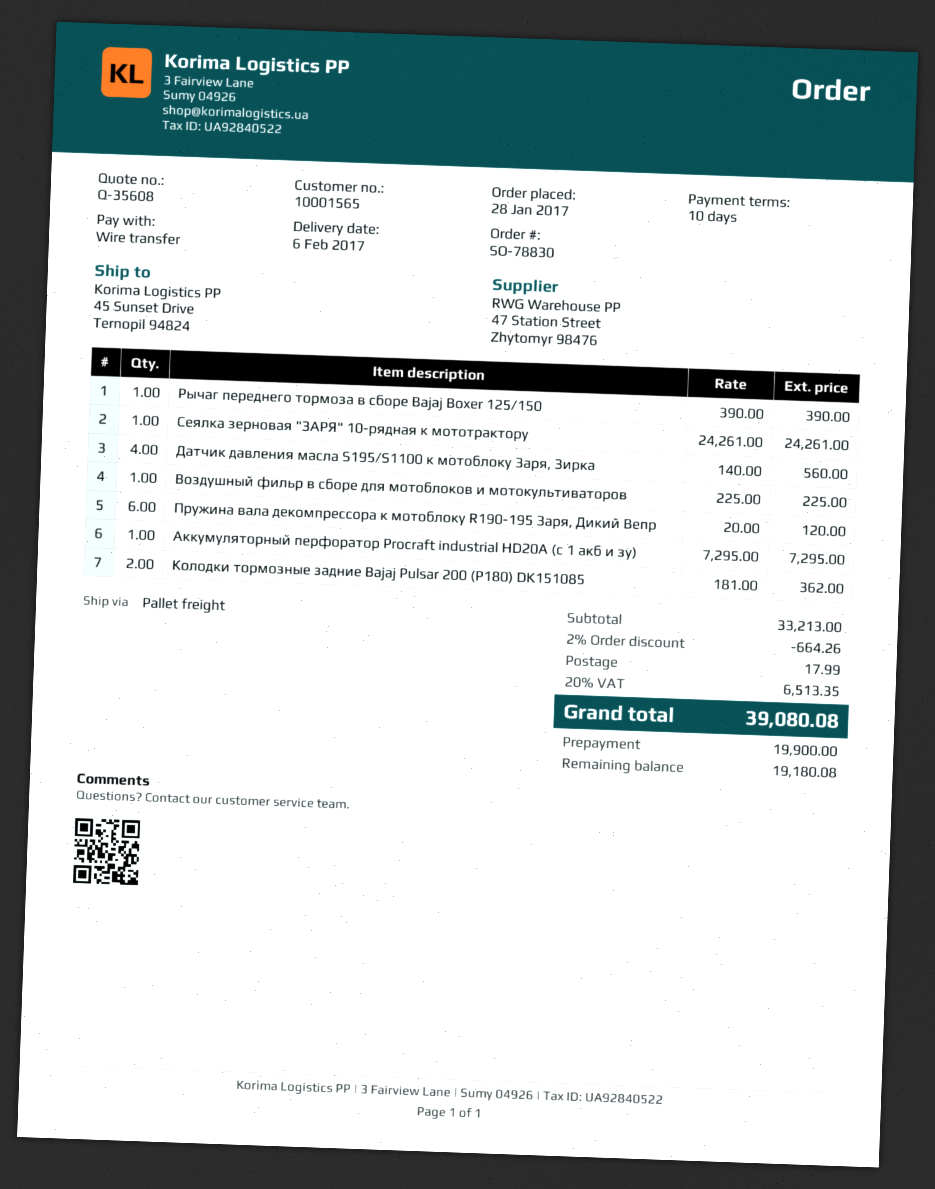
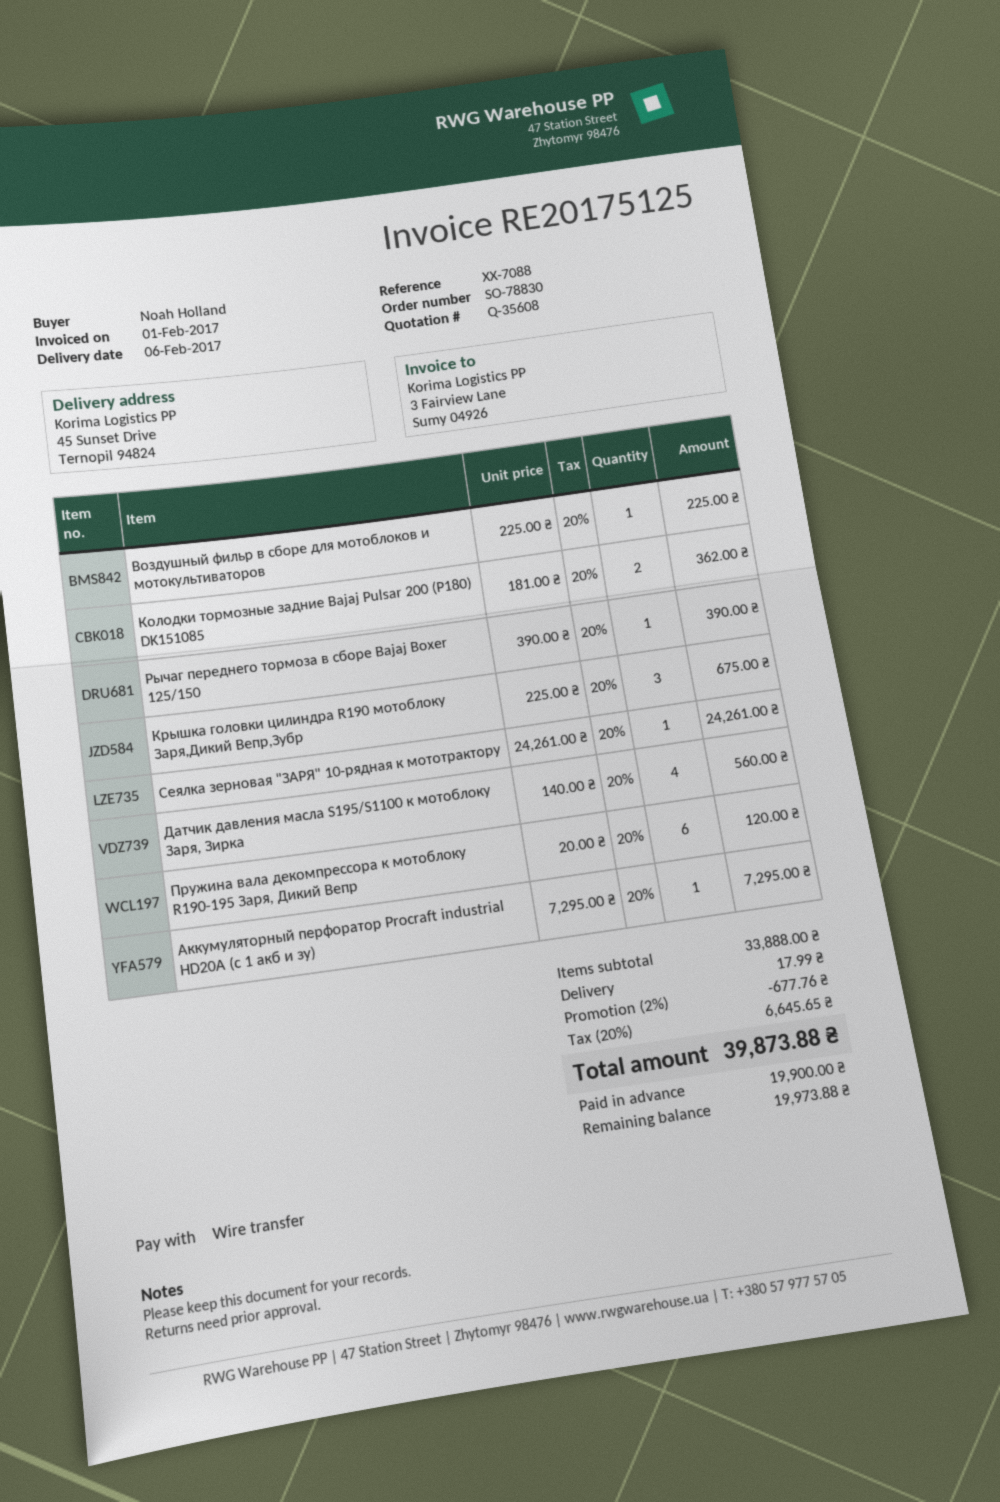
Крышка головки цилиндра R190 мотоблоку Заря,Дикий Вепр,Зубр: none -> 3 x 225.00 = 675.00
subtotal: 33213.00 -> 33888.00
discount: 2% = 664.26 -> 2% = 677.76
tax: 20% = 6513.35 -> 20% = 6645.65
total: 39080.08 -> 39873.88
balance: 19180.08 -> 19973.88

